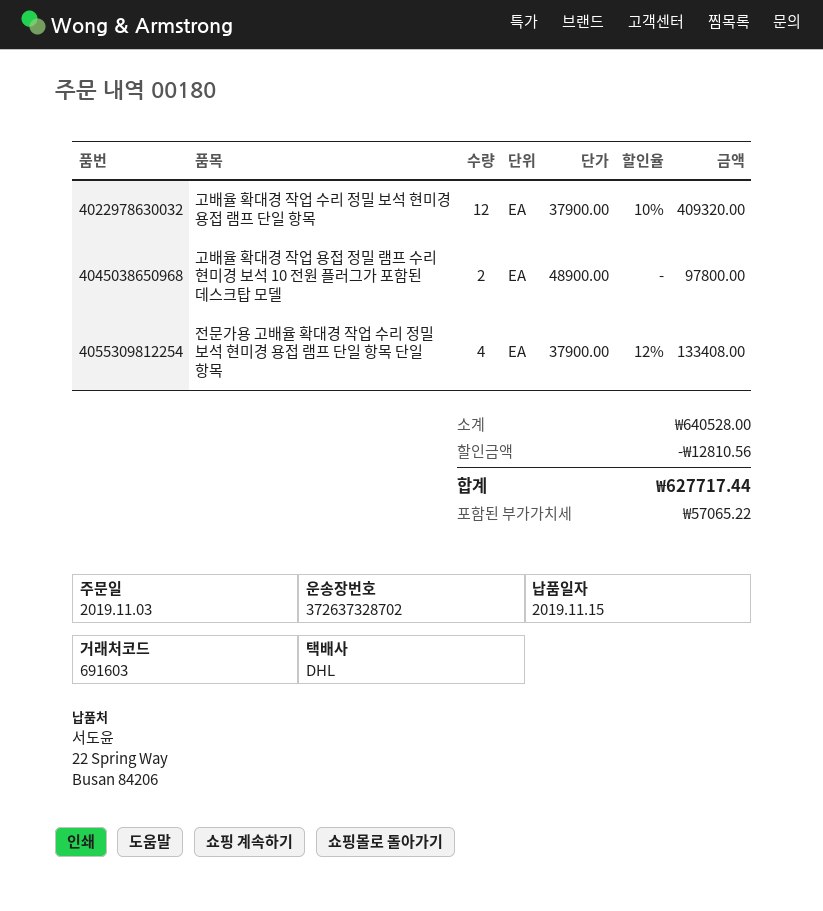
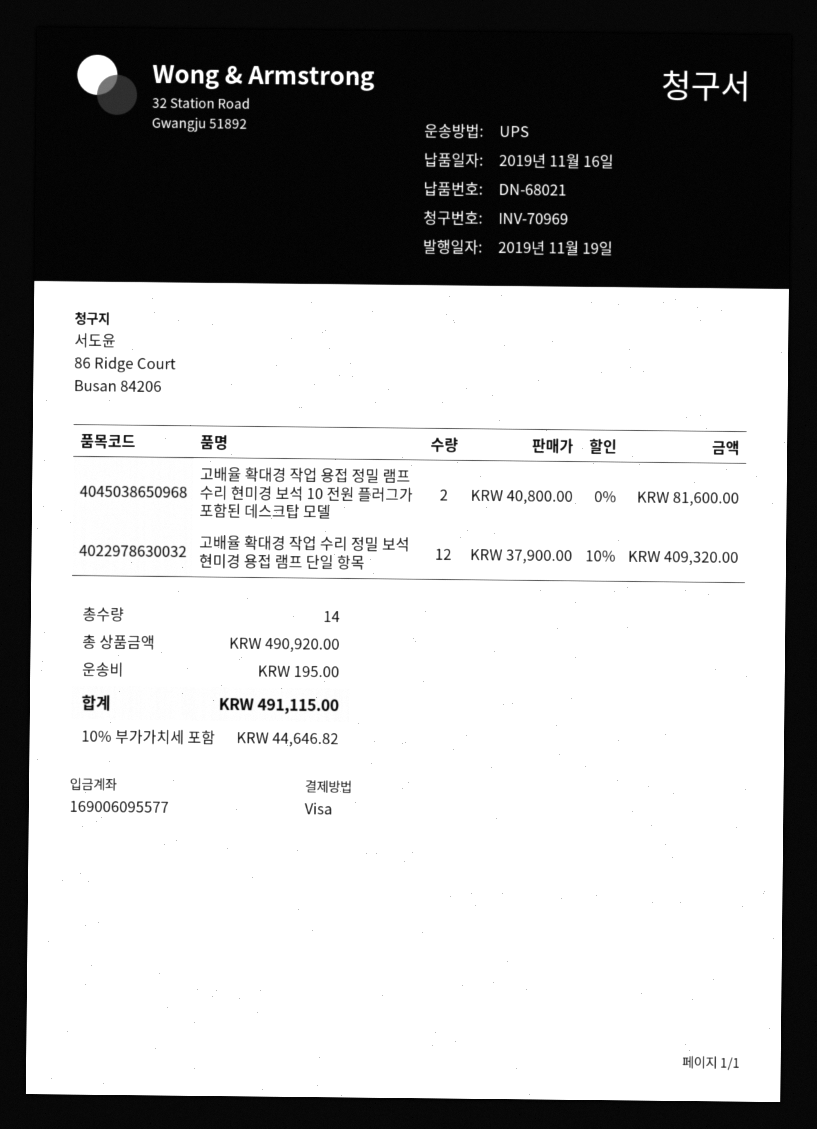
delivery date: 2019-11-15 -> 2019-11-16
shipping method: DHL -> UPS
고배율 확대경 작업 용접 정밀 램프 수리 현미경 보석 10 전원 플러그가 포함된 데스크탑 모델: 2 x 48900.00 = 97800.00 -> 2 x 40800.00 = 81600.00
전문가용 고배율 확대경 작업 수리 정밀 보석 현미경 용접 램프 단일 항목 단일 항목: 4 x 37900.00 - 12% = 133408.00 -> none
subtotal: 640528.00 -> 490920.00
discount: 12810.56 -> none
shipping: none -> 195.00
tax: 57065.22 -> 44646.82
total: 627717.44 -> 491115.00

